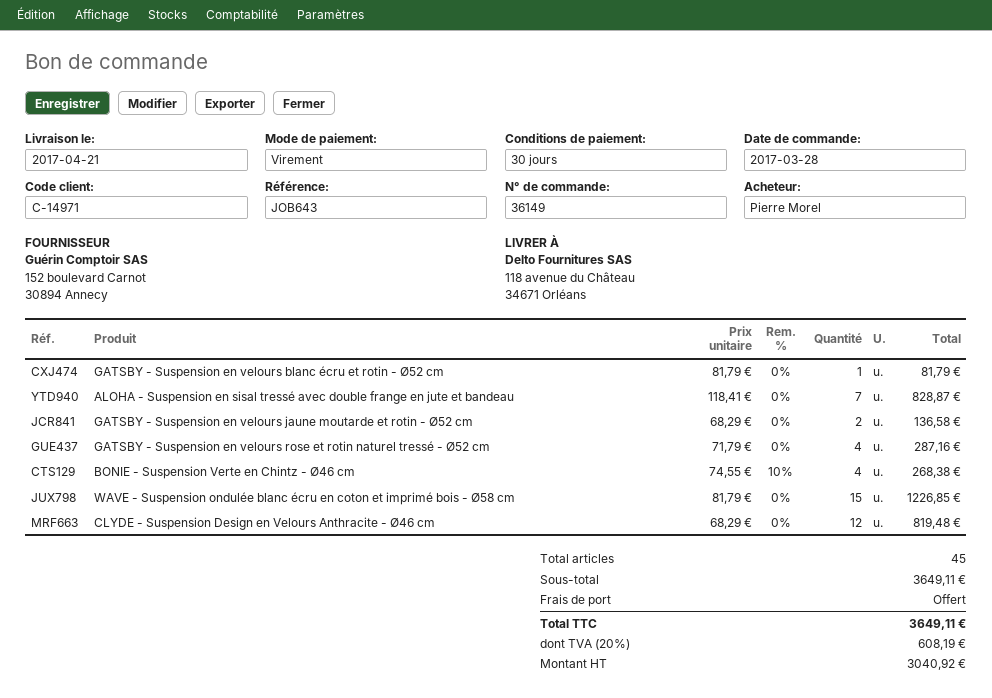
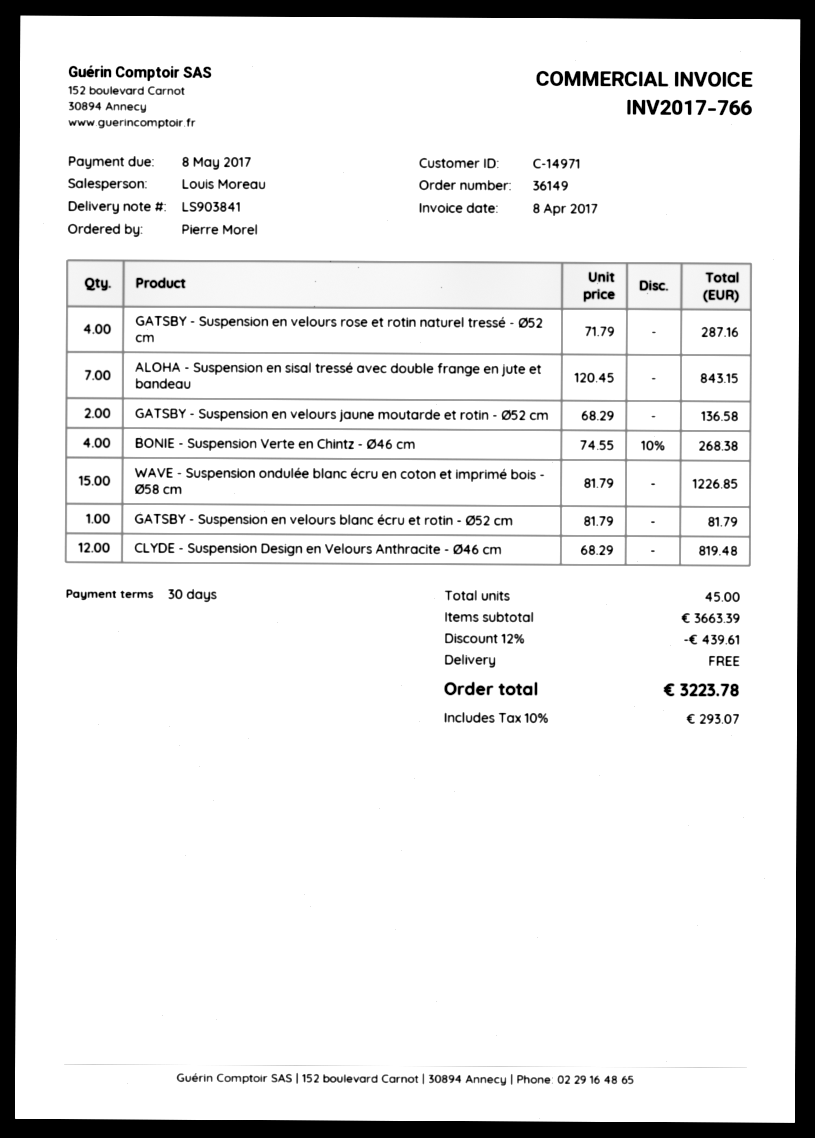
ALOHA - Suspension en sisal tressé avec double frange en jute et bandeau: 7 x 118.41 = 828.87 -> 7 x 120.45 = 843.15
subtotal: 3649.11 -> 3663.39
discount: none -> 12% = 439.61
tax: 20% = 608.19 -> 10% = 293.07
total: 3649.11 -> 3223.78

